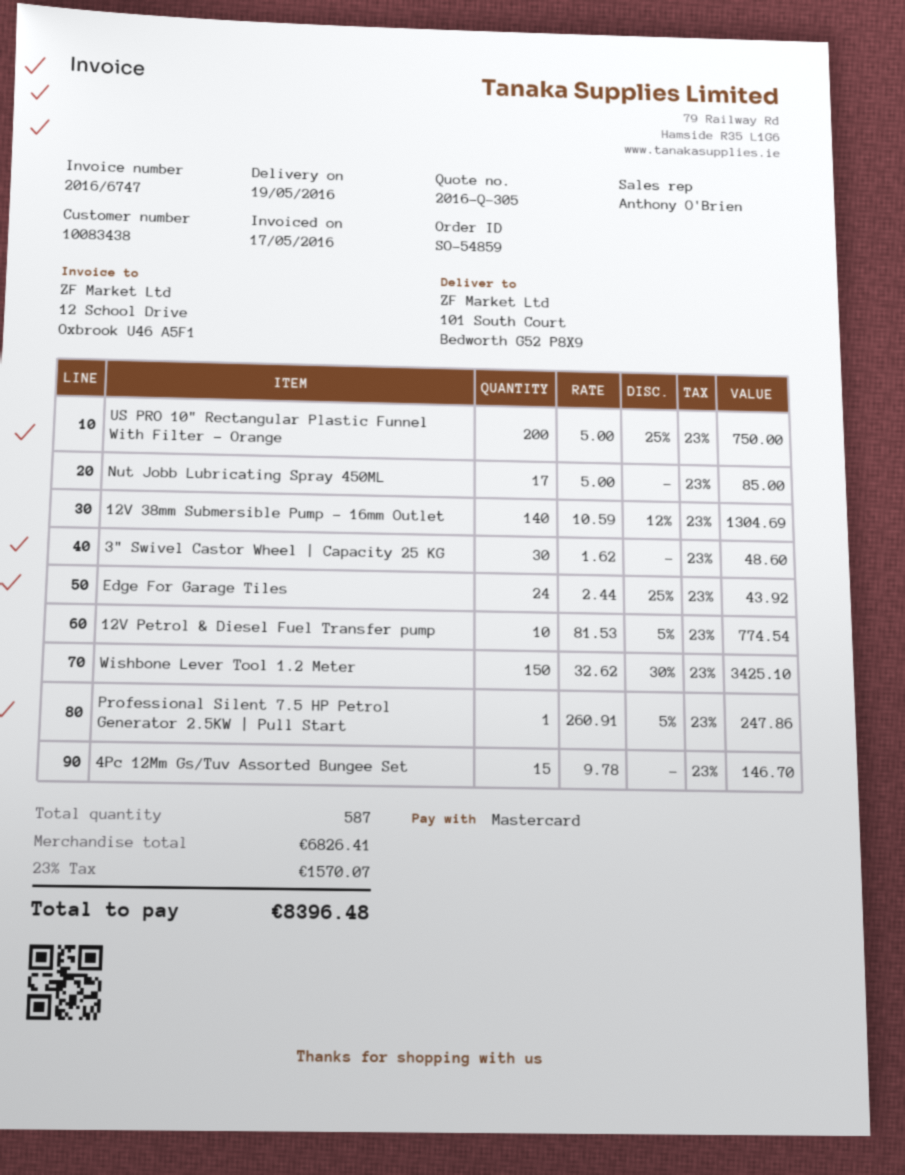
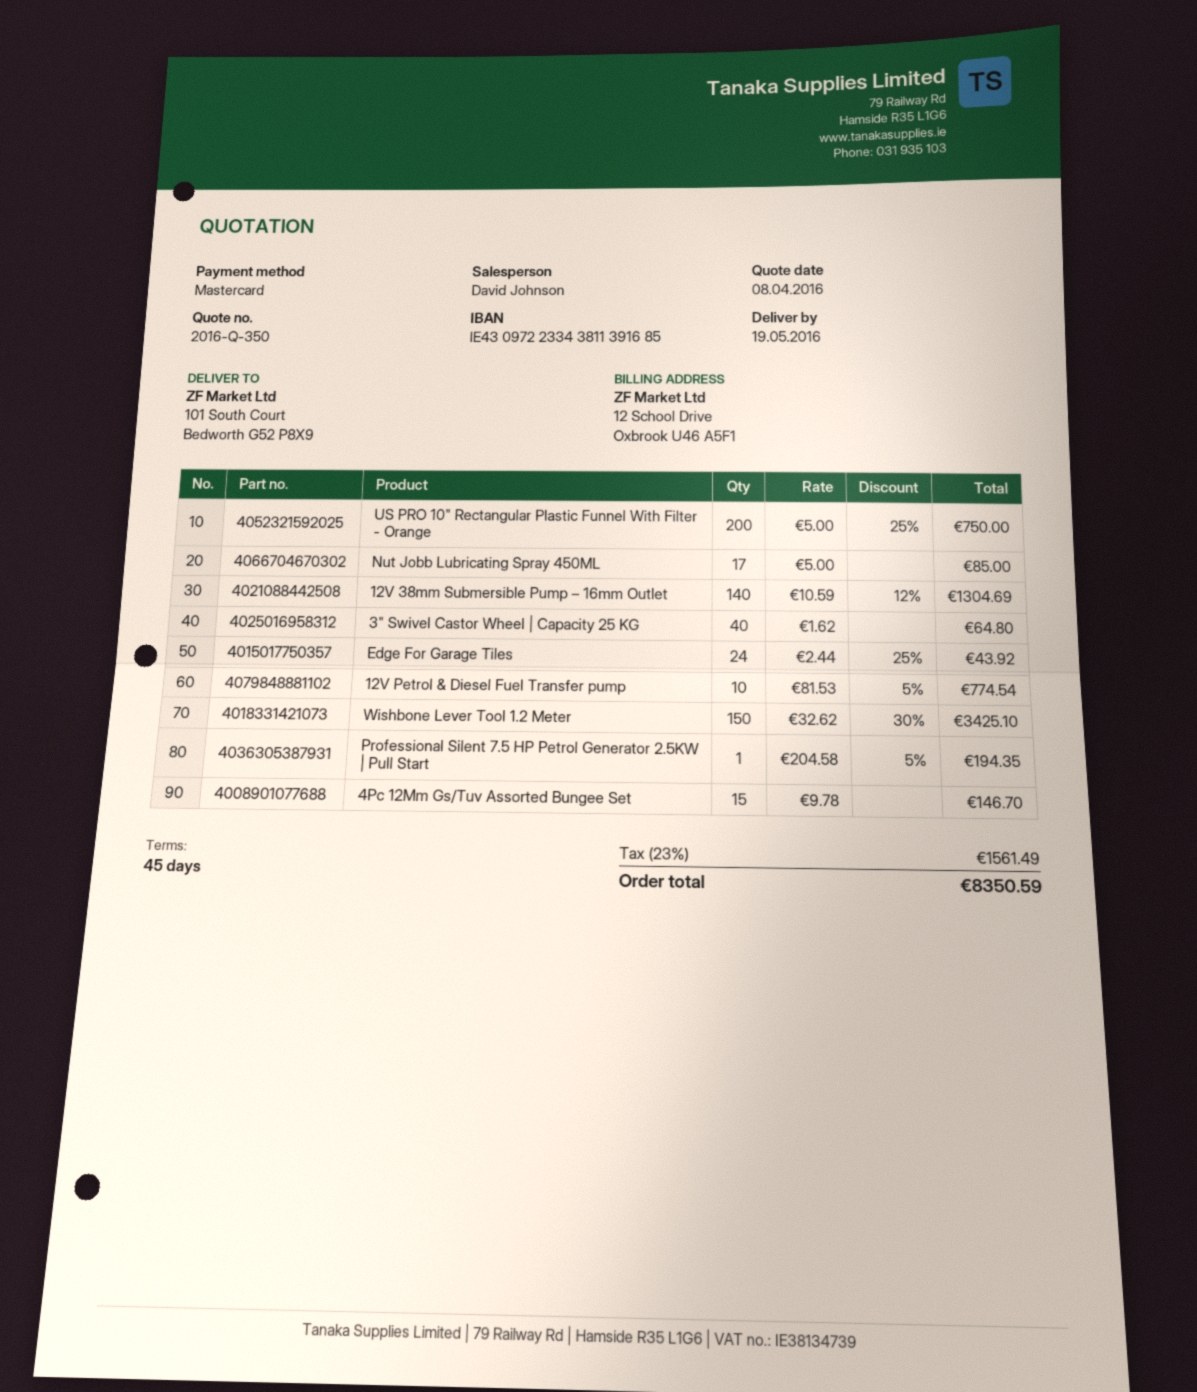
quote number: 2016-Q-305 -> 2016-Q-350
sales rep: Anthony O'Brien -> David Johnson
3" Swivel Castor Wheel | Capacity 25 KG: 30 x 1.62 = 48.60 -> 40 x 1.62 = 64.80
Professional Silent 7.5 HP Petrol Generator 2.5KW | Pull Start: 1 x 260.91 - 5% = 247.86 -> 1 x 204.58 - 5% = 194.35
tax: 23% = 1570.07 -> 23% = 1561.49
total: 8396.48 -> 8350.59

